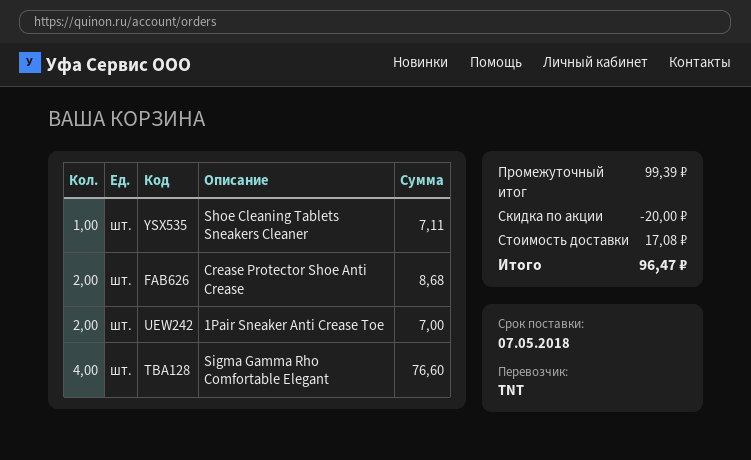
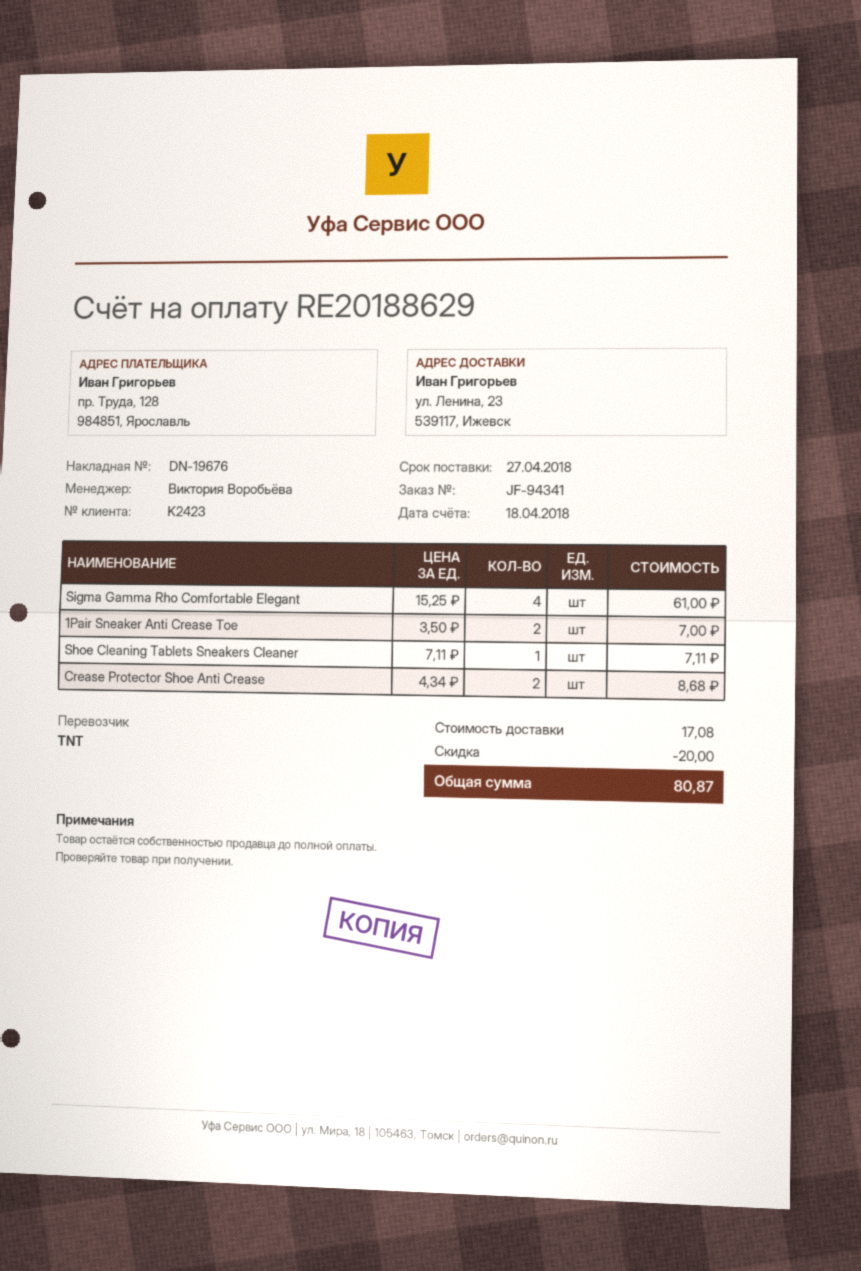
delivery date: 2018-05-07 -> 2018-04-27
Sigma Gamma Rho Comfortable Elegant: 4 for 76.60 -> 4 for 61.00
total: 96.47 -> 80.87

